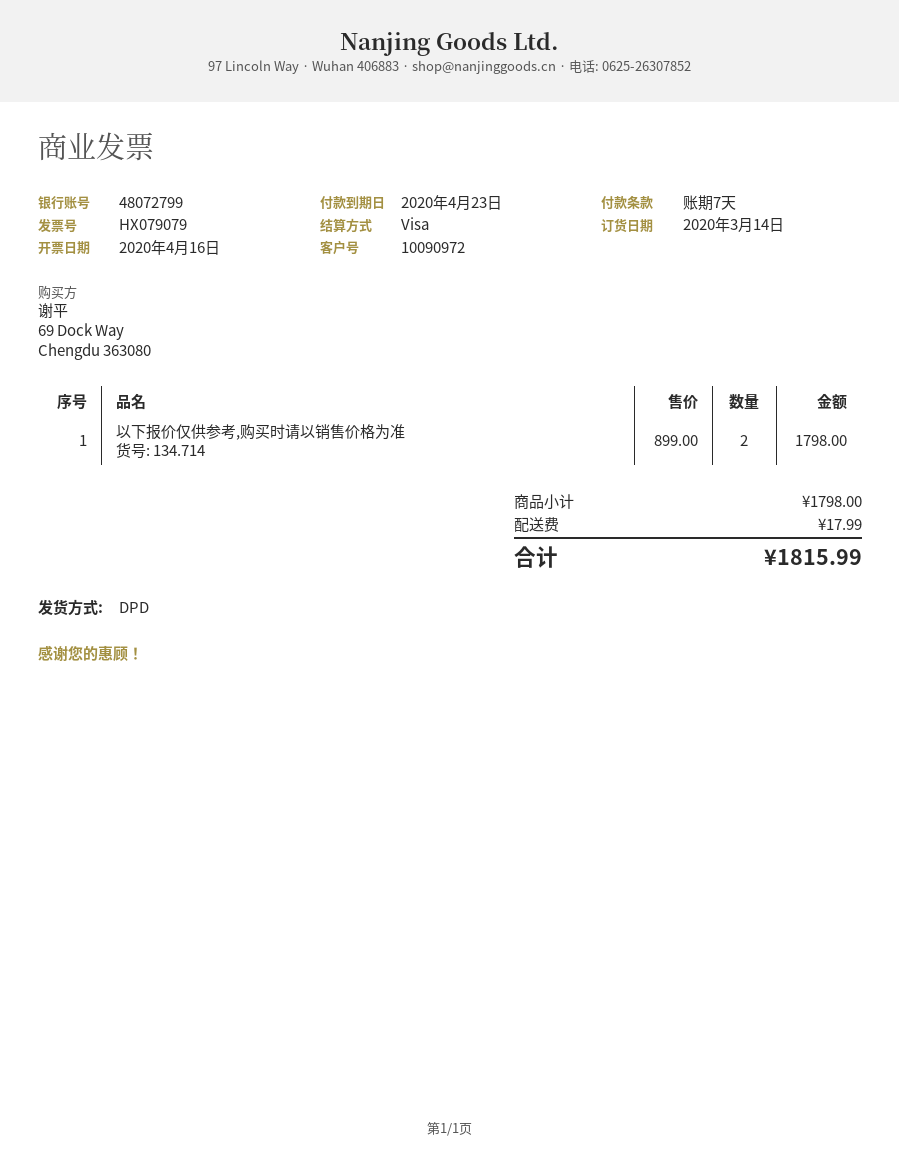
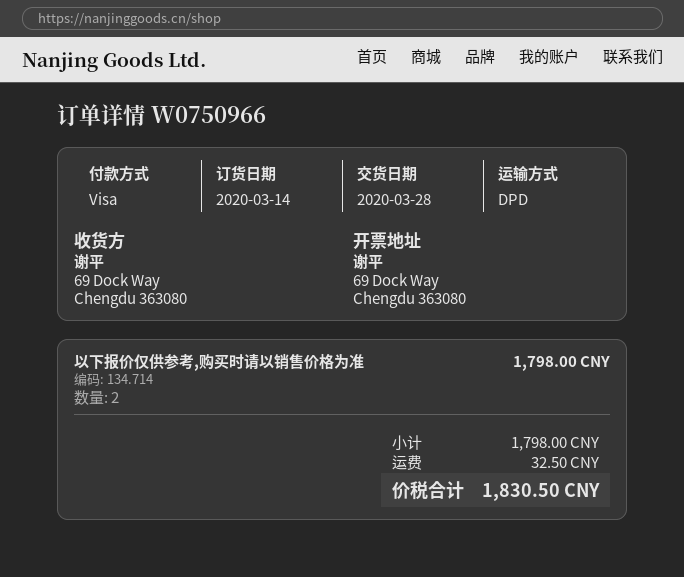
shipping: 17.99 -> 32.50
total: 1815.99 -> 1830.50

